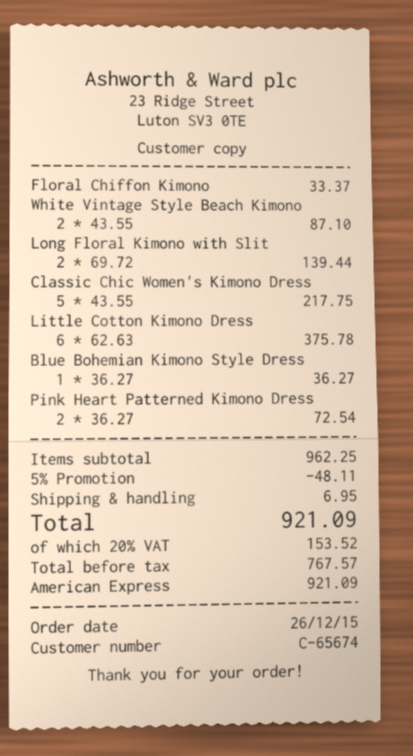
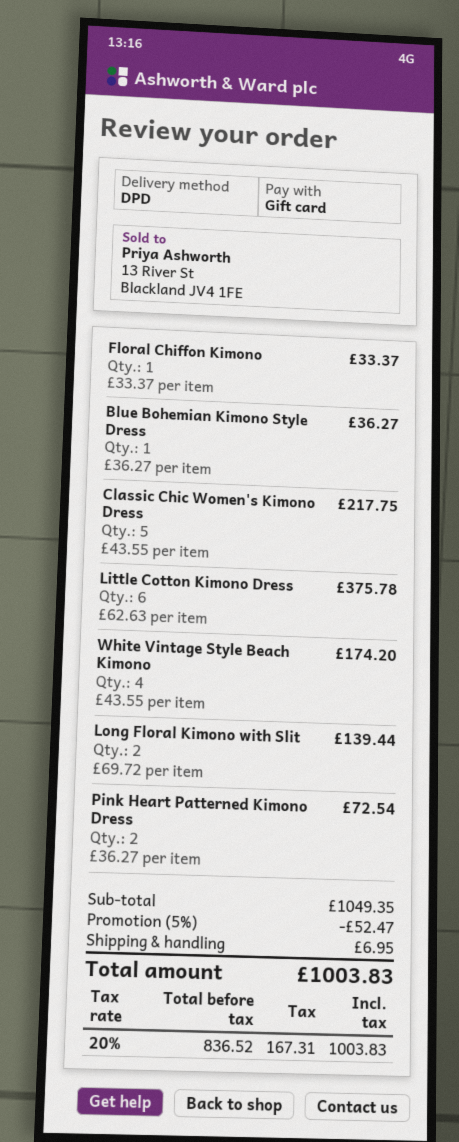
payment method: American Express -> gift card
White Vintage Style Beach Kimono: 2 x 43.55 = 87.10 -> 4 x 43.55 = 174.20
subtotal: 962.25 -> 1049.35
discount: 5% = 48.11 -> 5% = 52.47
net: 767.57 -> 836.52
tax: 20% = 153.52 -> 20% = 167.31
total: 921.09 -> 1003.83

